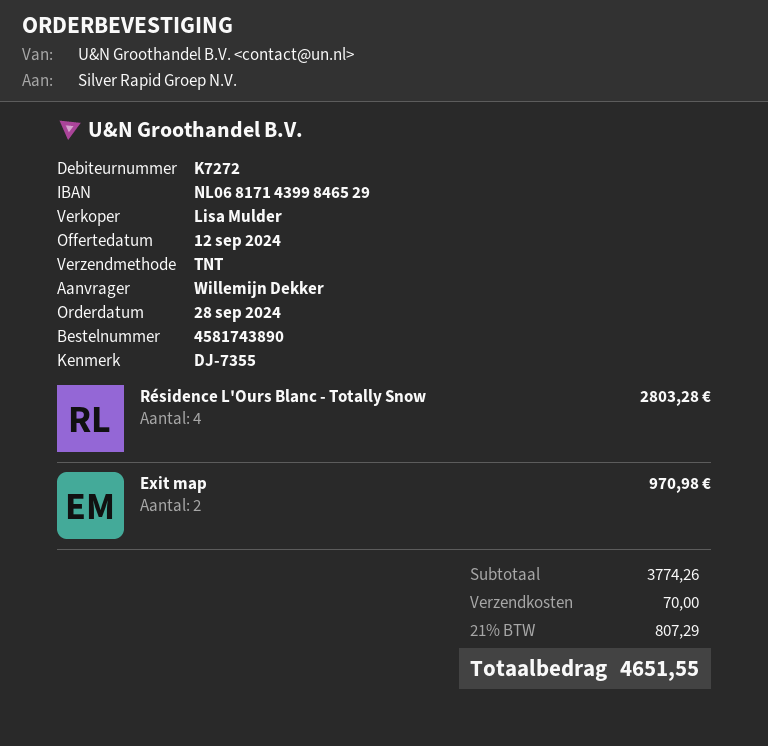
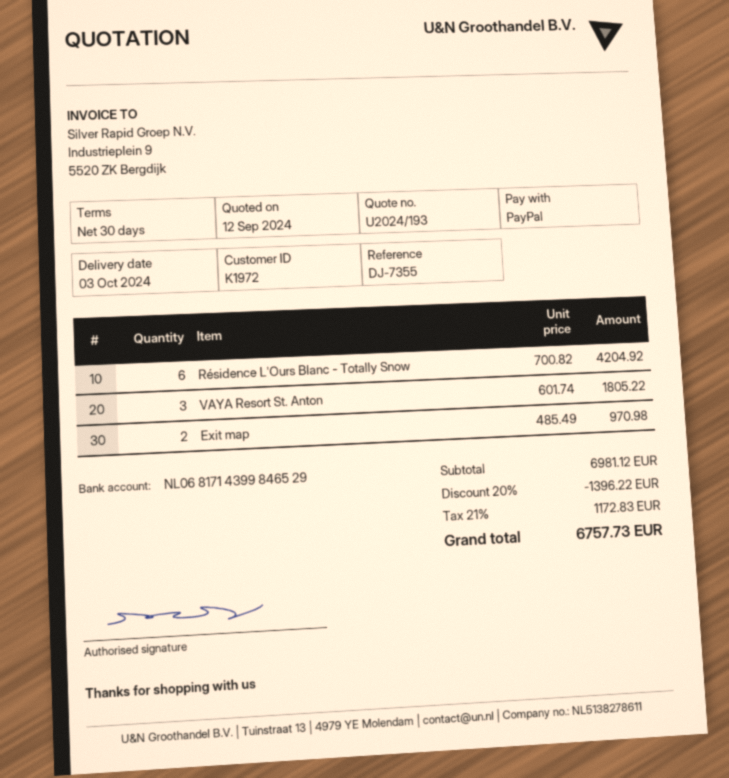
customer number: K7272 -> K1972
Résidence L'Ours Blanc - Totally Snow: 4 for 2803.28 -> 6 for 4204.92
VAYA Resort St. Anton: none -> 3 for 1805.22
subtotal: 3774.26 -> 6981.12
discount: none -> 20% = 1396.22
shipping: 70.00 -> none
tax: 21% = 807.29 -> 21% = 1172.83
total: 4651.55 -> 6757.73

